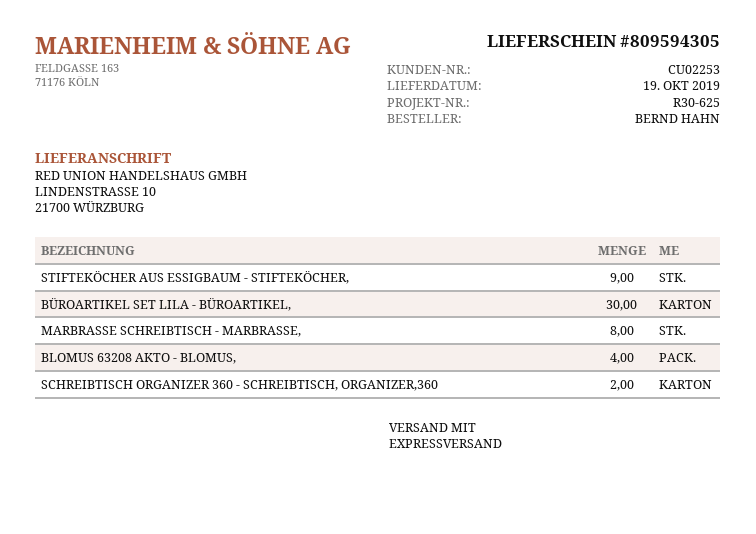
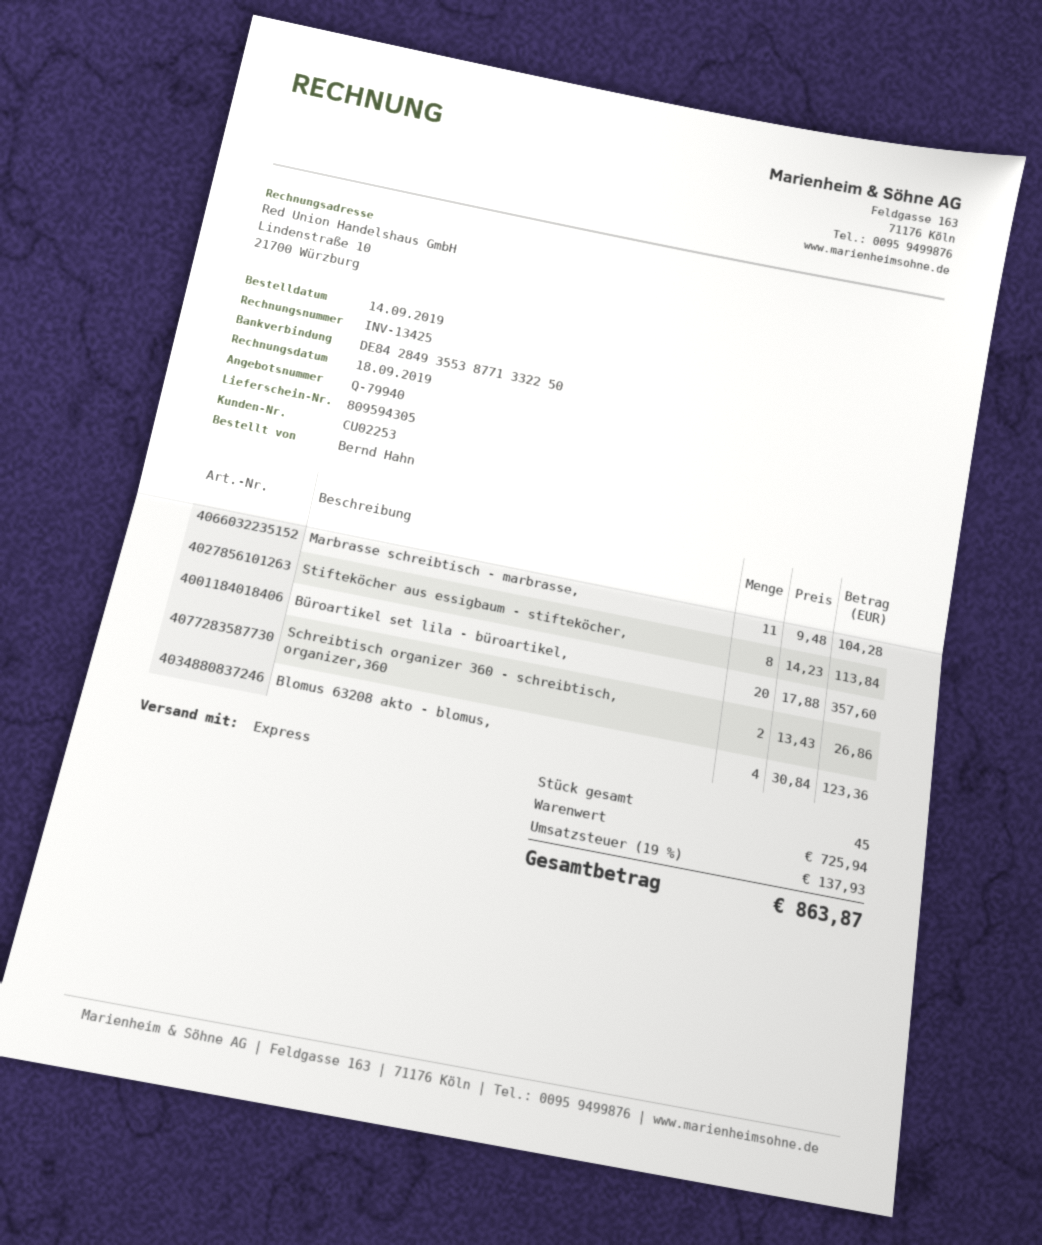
STIFTEKÖCHER AUS ESSIGBAUM - STIFTEKÖCHER,: 9 -> 8
BÜROARTIKEL SET LILA - BÜROARTIKEL,: 30 -> 20
MARBRASSE SCHREIBTISCH - MARBRASSE,: 8 -> 11

